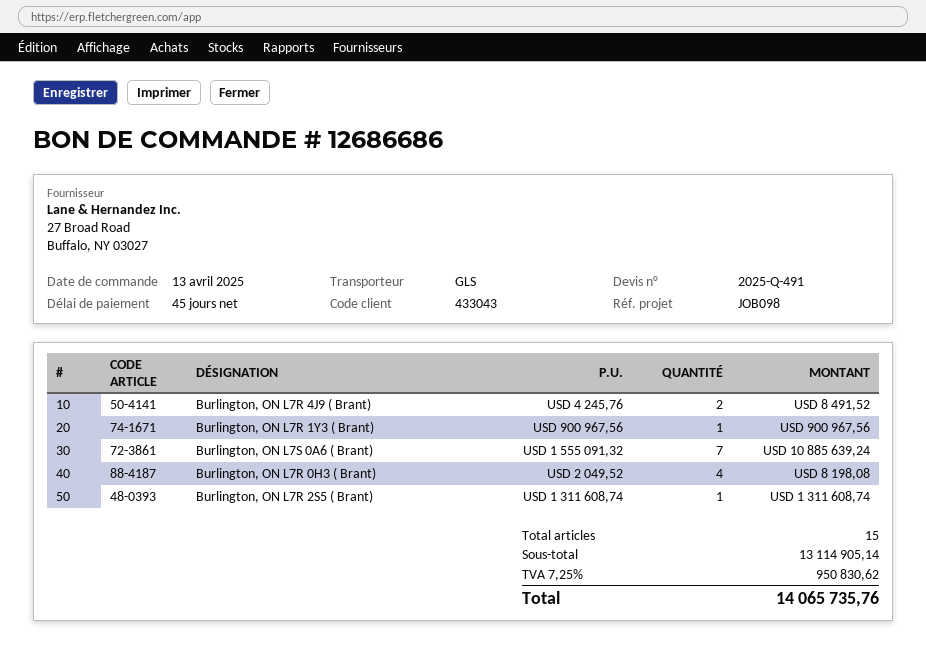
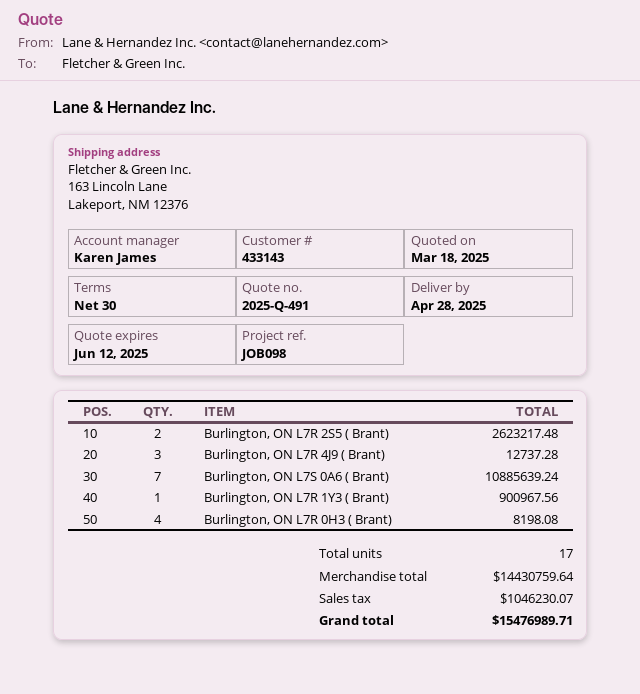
payment terms: 45 days -> 30 days
customer number: 433043 -> 433143
Burlington, ON L7R 4J9 ( Brant): 2 for 8491.52 -> 3 for 12737.28
Burlington, ON L7R 2S5 ( Brant): 1 for 1311608.74 -> 2 for 2623217.48
total quantity: 15 -> 17
subtotal: 13114905.14 -> 14430759.64
tax: 950830.62 -> 1046230.07
total: 14065735.76 -> 15476989.71

